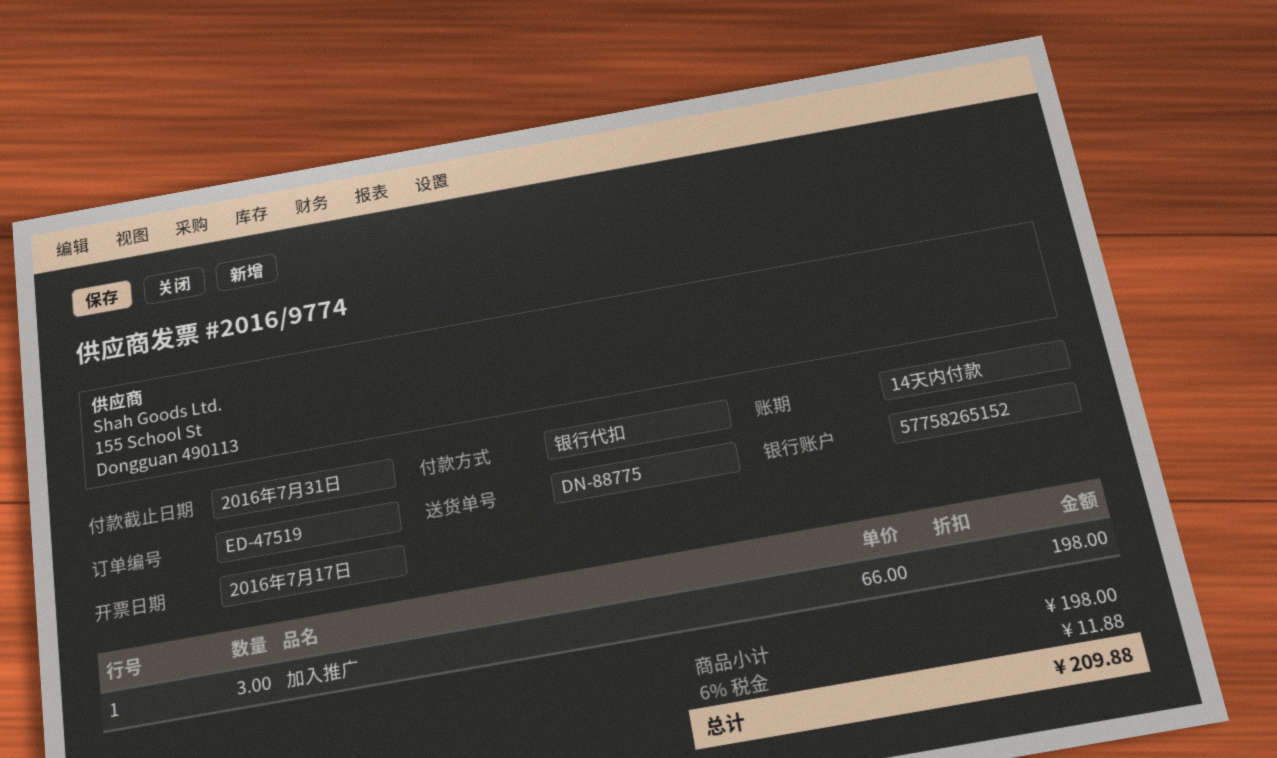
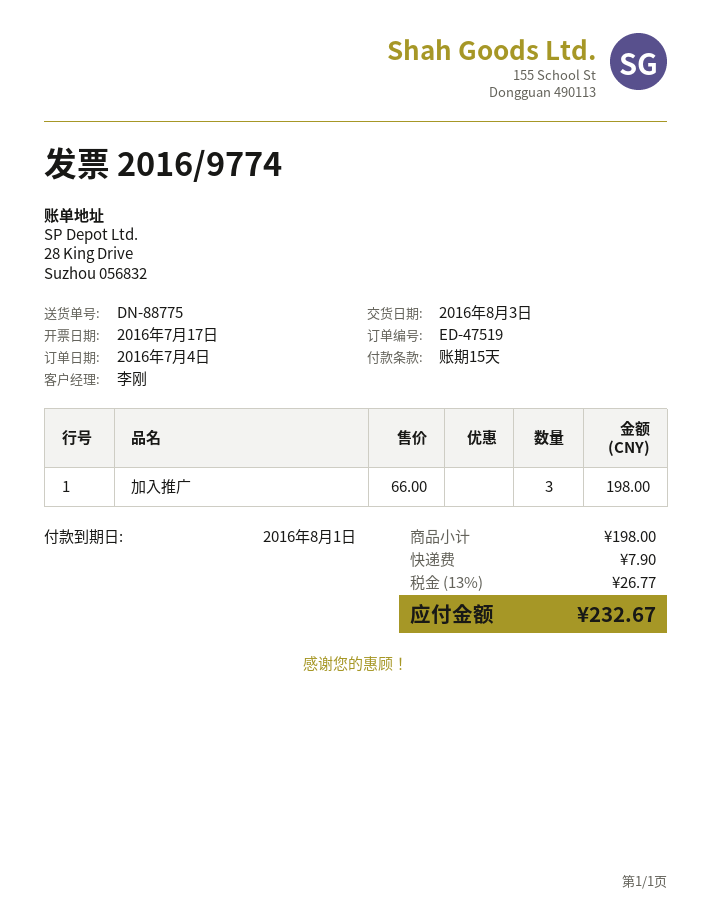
payment terms: 14 days -> 15 days
due date: 2016-07-31 -> 2016-08-01
shipping: none -> 7.90
tax: 6% = 11.88 -> 13% = 26.77
total: 209.88 -> 232.67

